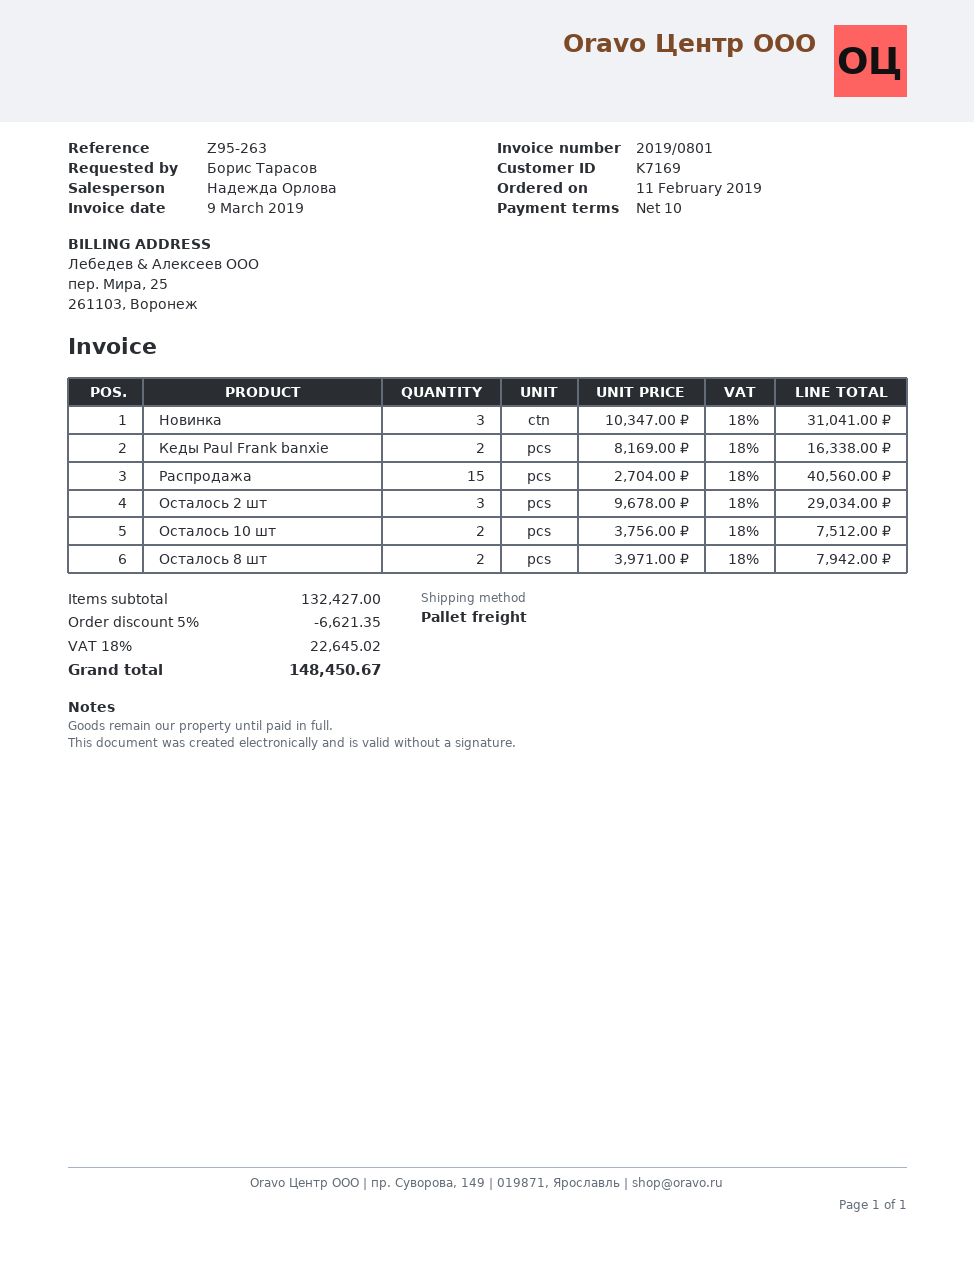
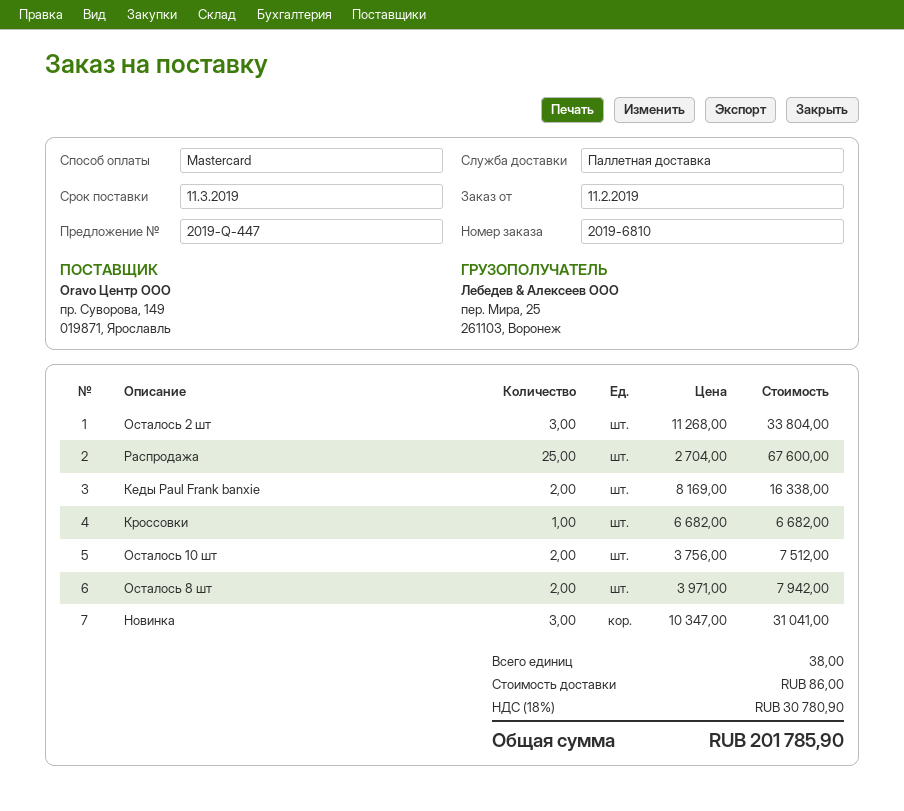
Распродажа: 15 x 2704.00 = 40560.00 -> 25 x 2704.00 = 67600.00
Осталось 2 шт: 3 x 9678.00 = 29034.00 -> 3 x 11268.00 = 33804.00
Кроссовки: none -> 1 x 6682.00 = 6682.00
discount: 5% = 6621.35 -> none
shipping: none -> 86.00
tax: 18% = 22645.02 -> 18% = 30780.90
total: 148450.67 -> 201785.90

